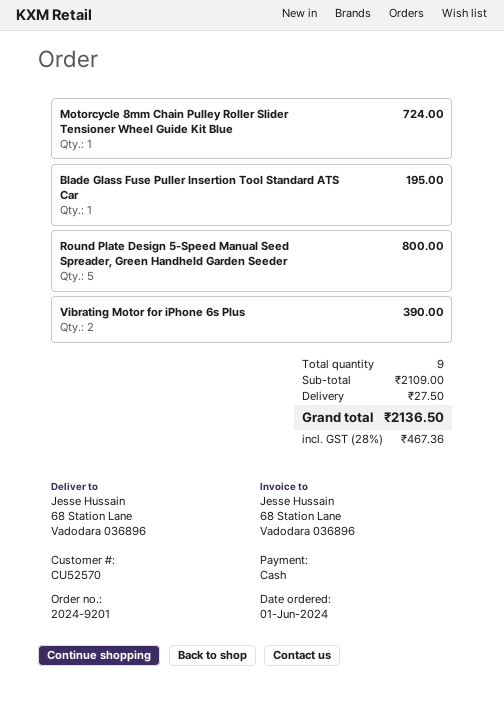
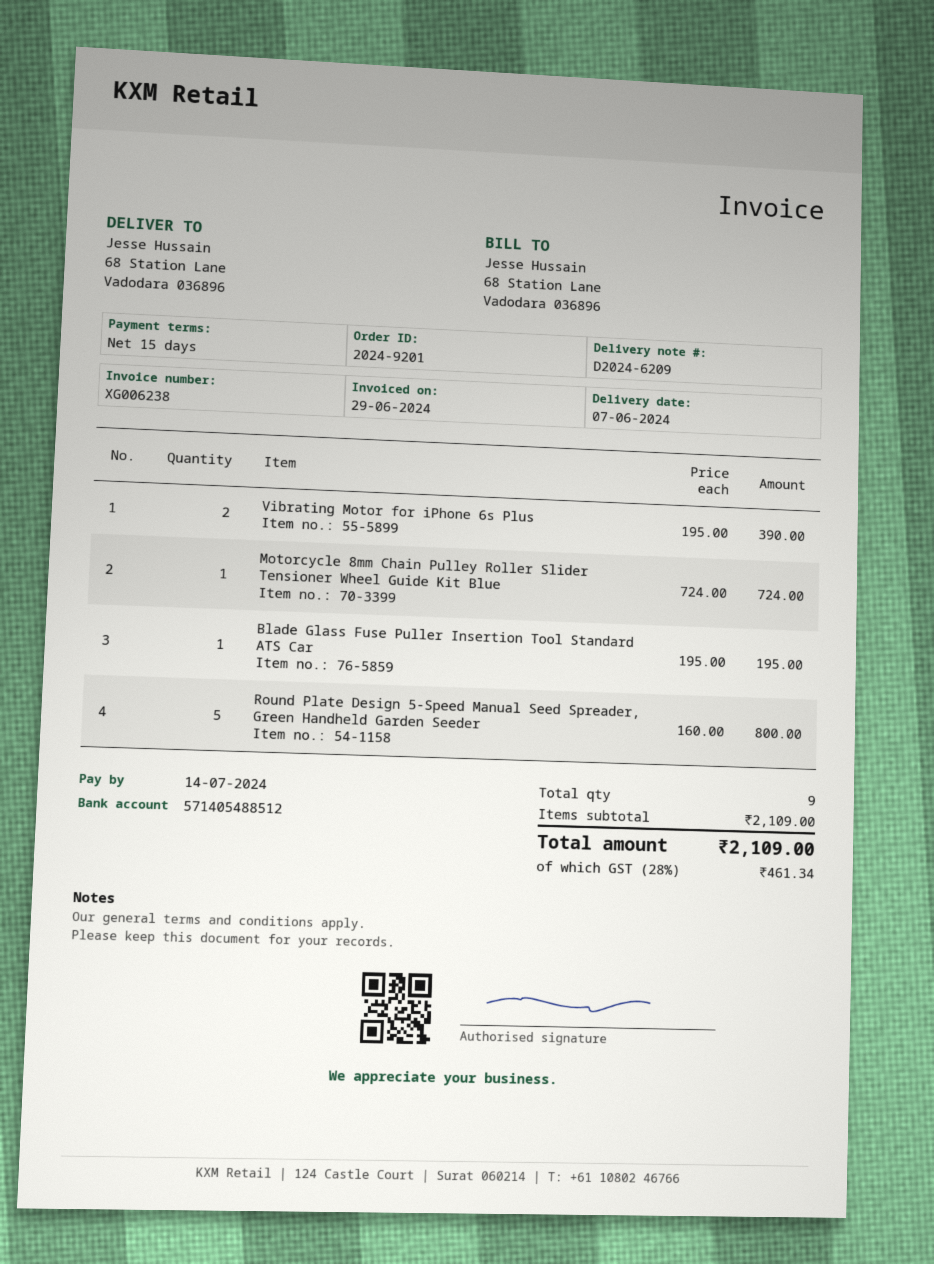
shipping: 27.50 -> none
tax: 28% = 467.36 -> 28% = 461.34
total: 2136.50 -> 2109.00

